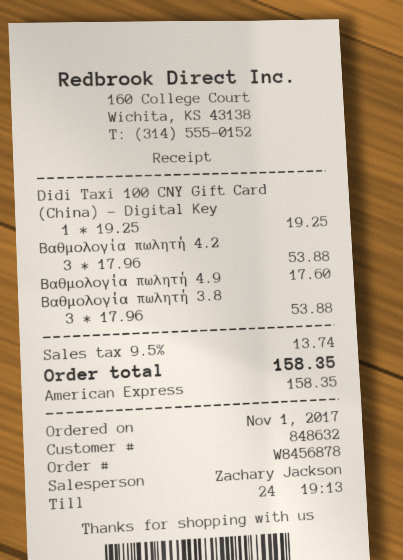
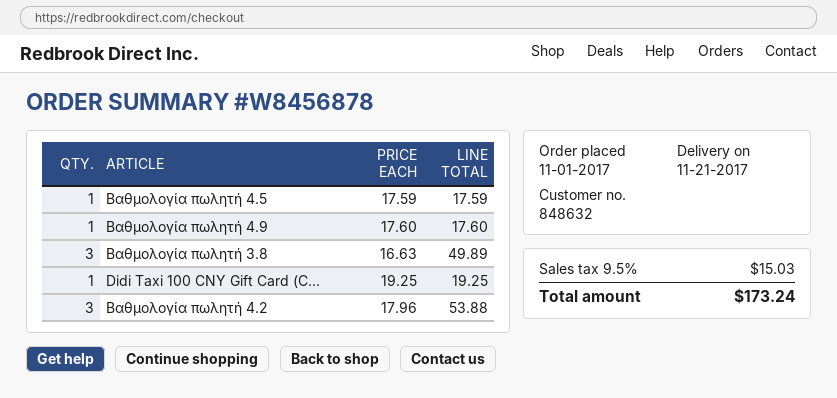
Βαθμολογία πωλητή 3.8: 3 x 17.96 = 53.88 -> 3 x 16.63 = 49.89
Βαθμολογία πωλητή 4.5: none -> 1 x 17.59 = 17.59
tax: 9.5% = 13.74 -> 9.5% = 15.03
total: 158.35 -> 173.24

